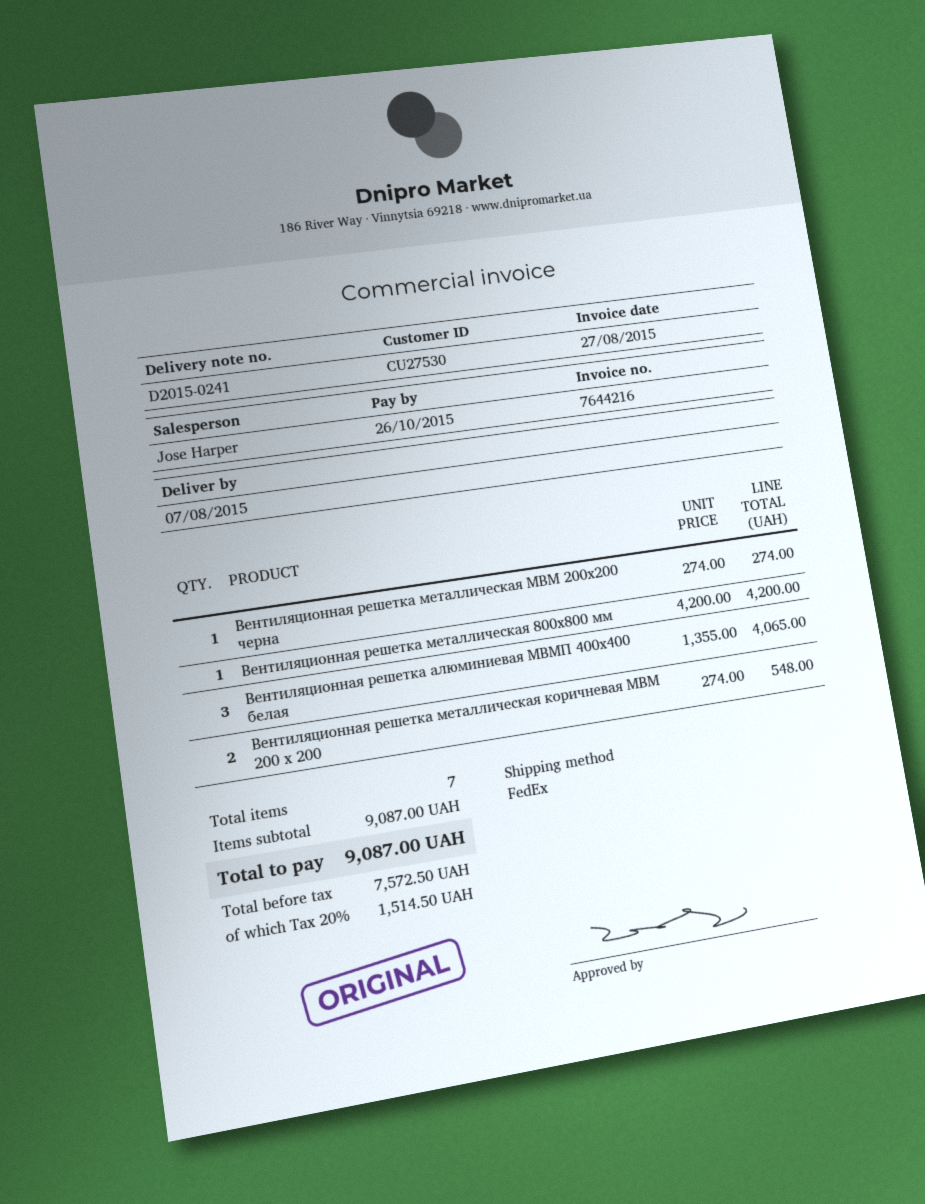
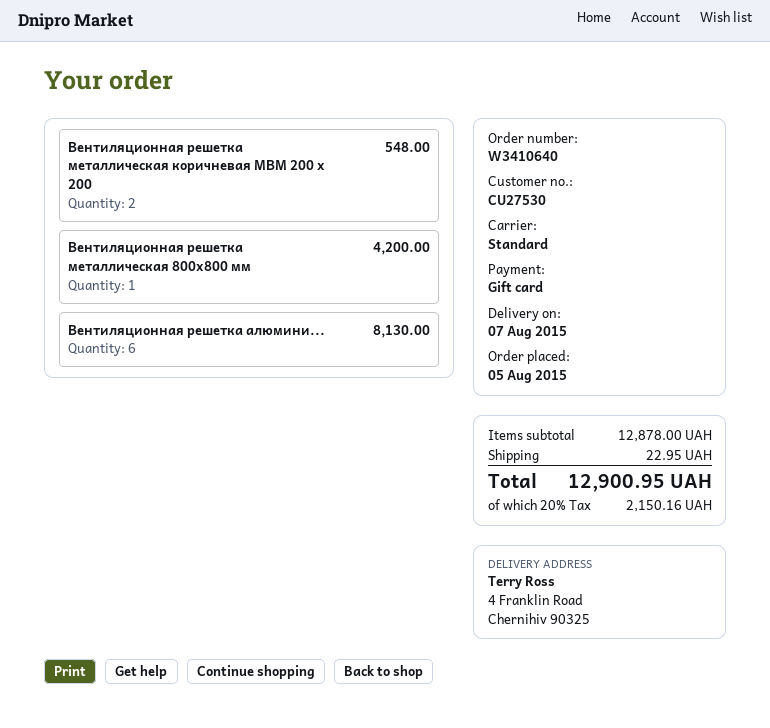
shipping method: FedEx -> standard
Вентиляционная решетка металлическая МВМ 200х200 черна: 1 for 274.00 -> none
Вентиляционная решетка алюминиевая МВМП 400х400 белая: 3 for 4065.00 -> 6 for 8130.00
subtotal: 9087.00 -> 12878.00
shipping: none -> 22.95
tax: 20% = 1514.50 -> 20% = 2150.16
total: 9087.00 -> 12900.95

